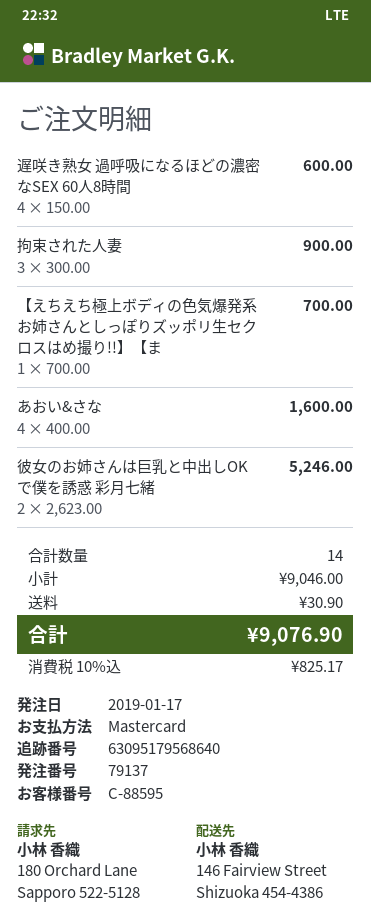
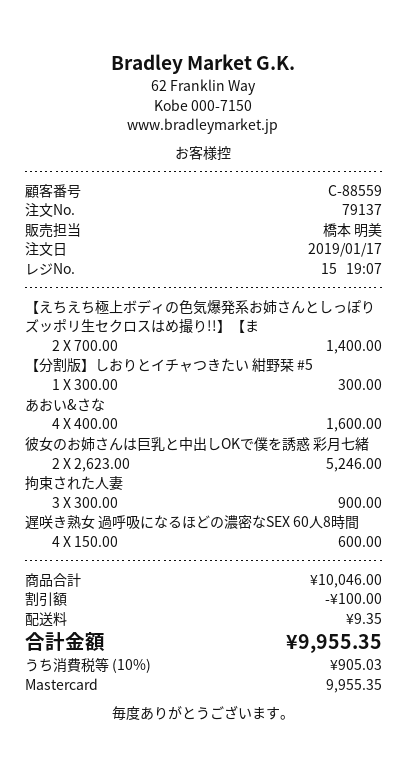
customer number: C-88595 -> C-88559
【えちえち極上ボディの色気爆発系お姉さんとしっぽりズッポリ生セクロスはめ撮り!!】【ま: 1 x 700.00 = 700.00 -> 2 x 700.00 = 1400.00
【分割版】しおりとイチャつきたい 紺野栞 #5: none -> 1 x 300.00 = 300.00
subtotal: 9046.00 -> 10046.00
discount: none -> 100.00
shipping: 30.90 -> 9.35
tax: 10% = 825.17 -> 10% = 905.03
total: 9076.90 -> 9955.35

